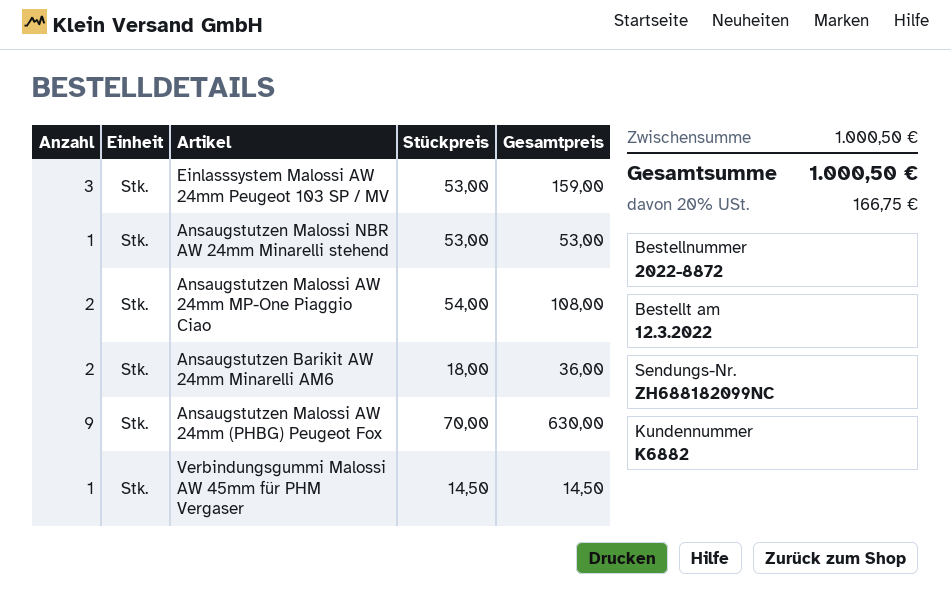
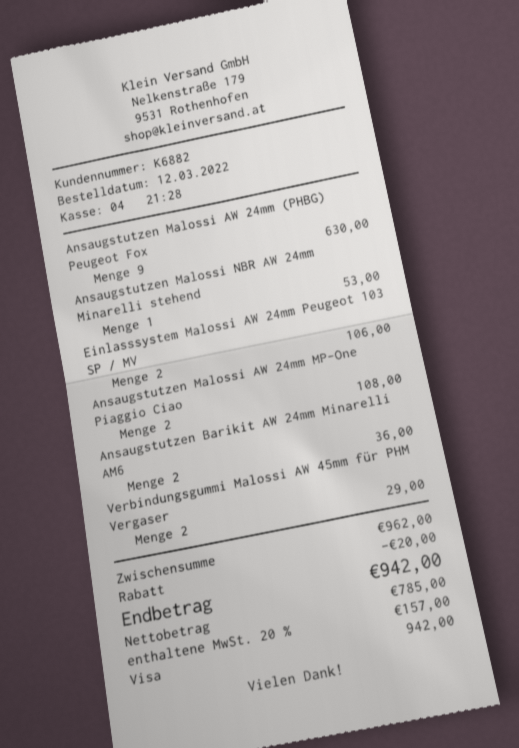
Einlasssystem Malossi AW 24mm Peugeot 103 SP / MV: 3 for 159.00 -> 2 for 106.00
Verbindungsgummi Malossi AW 45mm für PHM Vergaser: 1 for 14.50 -> 2 for 29.00
subtotal: 1000.50 -> 962.00
discount: none -> 20.00
tax: 20% = 166.75 -> 20% = 157.00
total: 1000.50 -> 942.00

